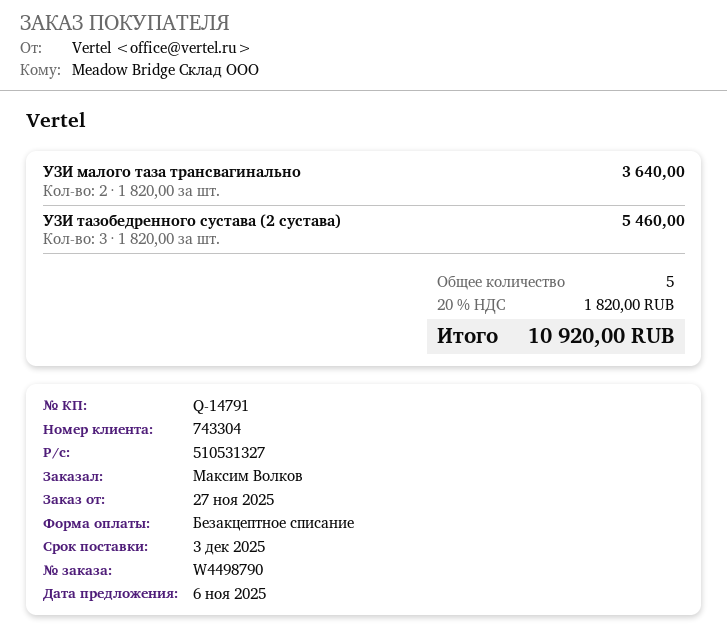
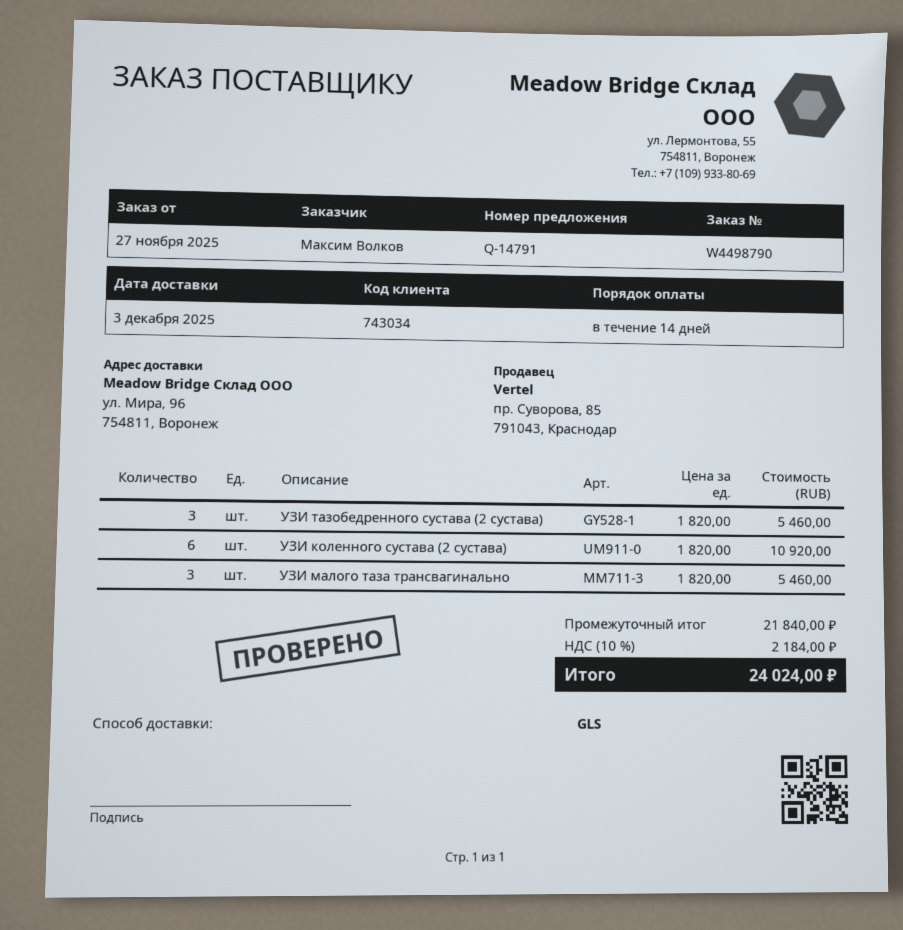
customer number: 743304 -> 743034
УЗИ малого таза трансвагинально: 2 x 1820.00 = 3640.00 -> 3 x 1820.00 = 5460.00
УЗИ коленного сустава (2 сустава): none -> 6 x 1820.00 = 10920.00
tax: 20% = 1820.00 -> 10% = 2184.00
total: 10920.00 -> 24024.00

